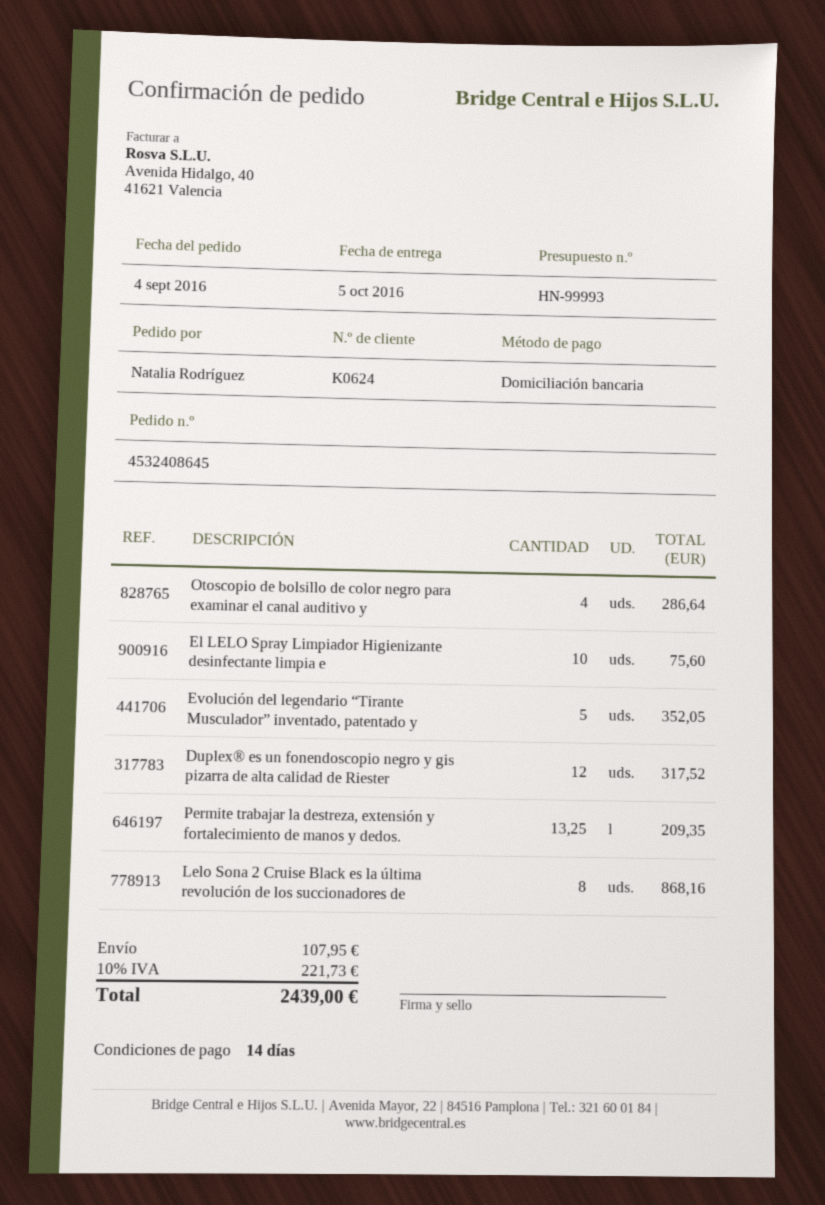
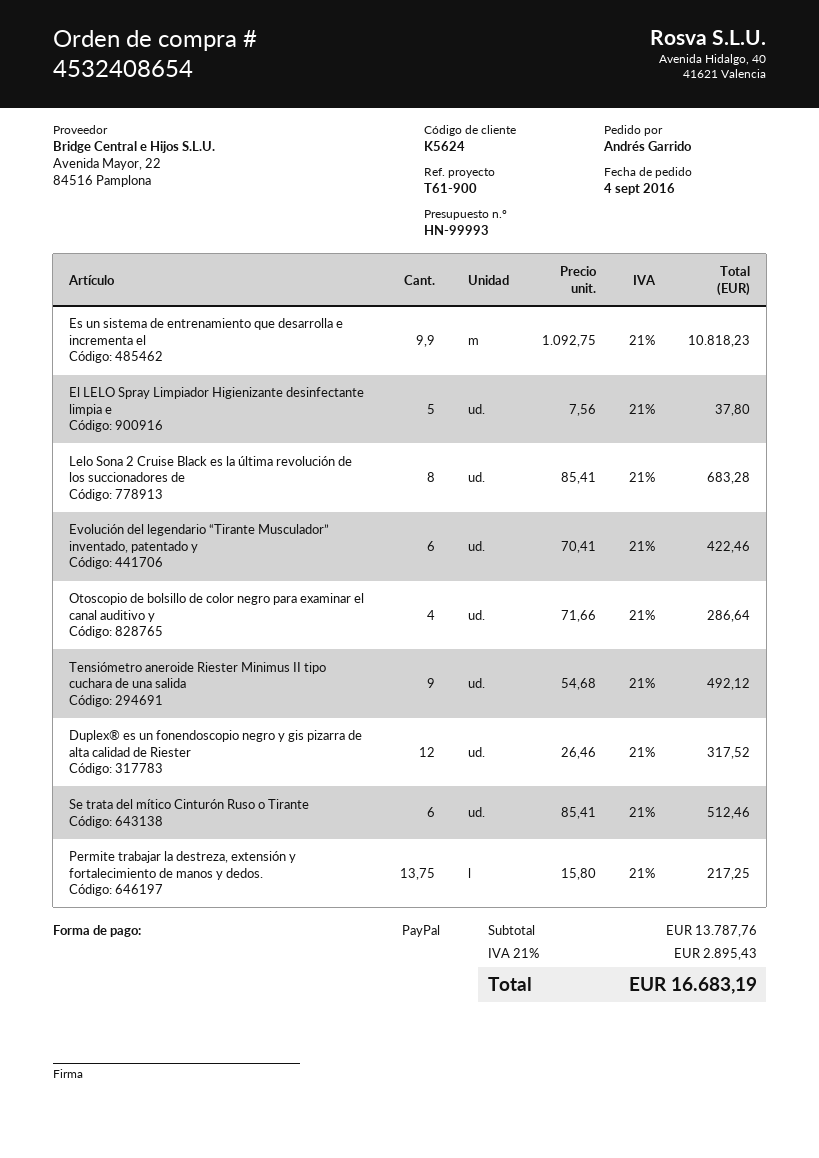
order number: 4532408645 -> 4532408654
customer number: K0624 -> K5624
ordered by: Natalia Rodríguez -> Andrés Garrido
payment method: direct debit -> PayPal
El LELO Spray Limpiador Higienizante desinfectante limpia e: 10 for 75.60 -> 5 for 37.80
Evolución del legendario “Tirante Musculador” inventado, patentado y: 5 for 352.05 -> 6 for 422.46
Permite trabajar la destreza, extensión y fortalecimiento de manos y dedos.: 13.25 for 209.35 -> 13.75 for 217.25
Lelo Sona 2 Cruise Black es la última revolución de los succionadores de: 8 for 868.16 -> 8 for 683.28
Es un sistema de entrenamiento que desarrolla e incrementa el: none -> 9.9 for 10818.23
Tensiómetro aneroide Riester Minimus II tipo cuchara de una salida: none -> 9 for 492.12
Se trata del mítico Cinturón Ruso o Tirante: none -> 6 for 512.46
shipping: 107.95 -> none
tax: 10% = 221.73 -> 21% = 2895.43
total: 2439.00 -> 16683.19

